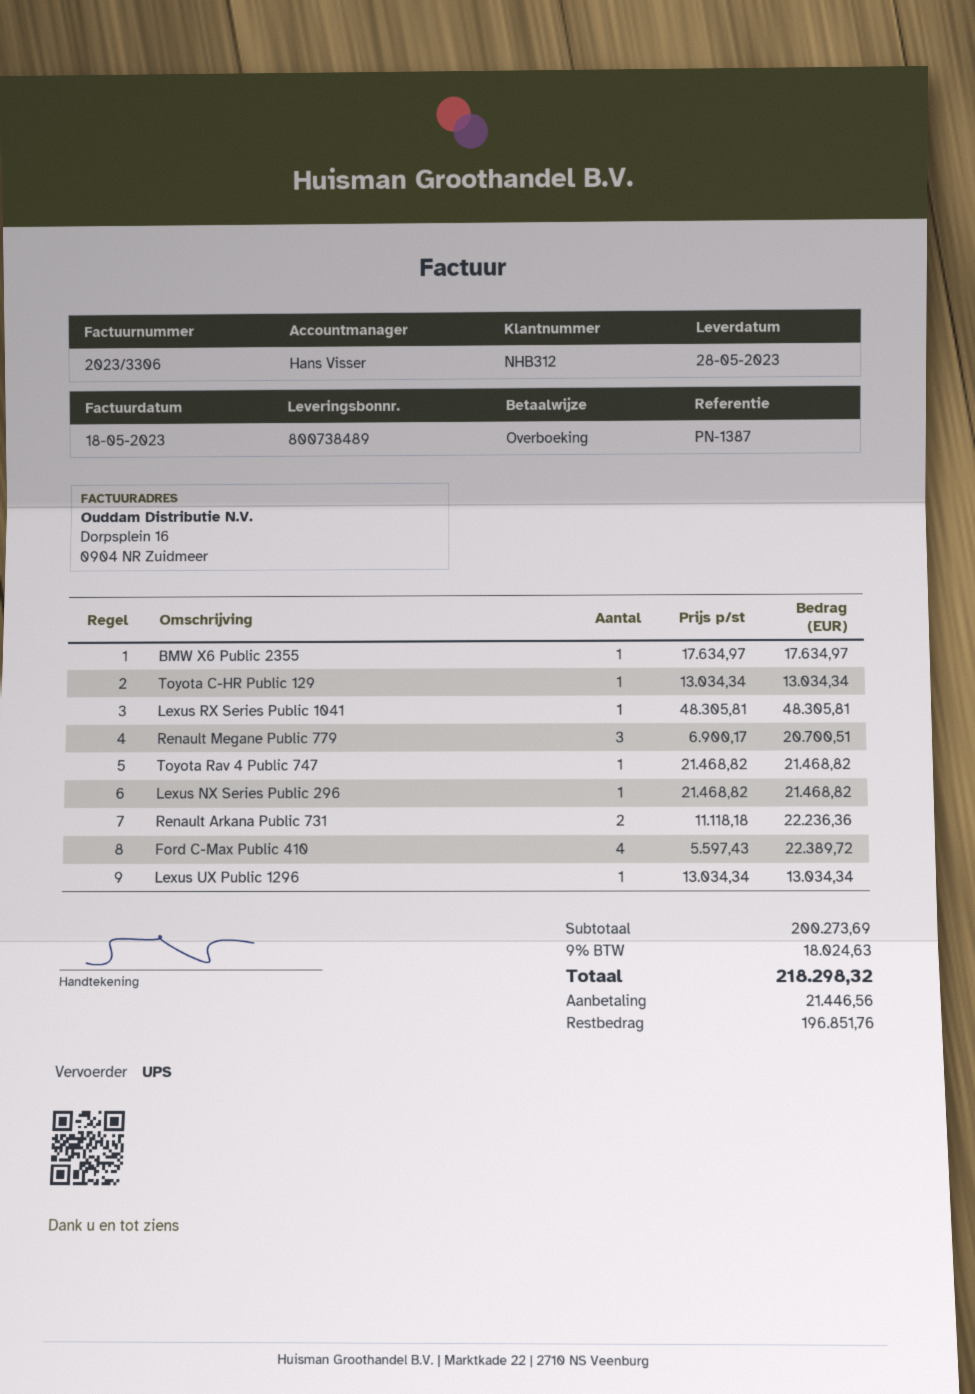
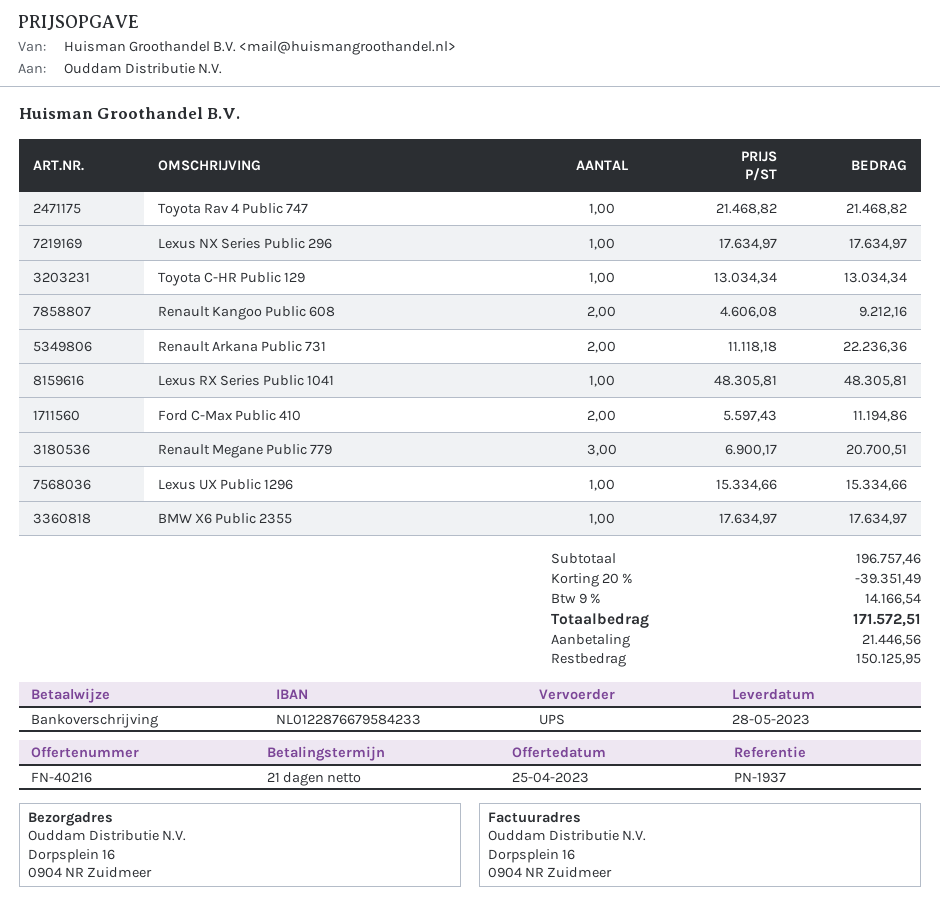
reference: PN-1387 -> PN-1937
Lexus NX Series Public 296: 1 x 21468.82 = 21468.82 -> 1 x 17634.97 = 17634.97
Ford C-Max Public 410: 4 x 5597.43 = 22389.72 -> 2 x 5597.43 = 11194.86
Lexus UX Public 1296: 1 x 13034.34 = 13034.34 -> 1 x 15334.66 = 15334.66
Renault Kangoo Public 608: none -> 2 x 4606.08 = 9212.16
subtotal: 200273.69 -> 196757.46
discount: none -> 20% = 39351.49
tax: 9% = 18024.63 -> 9% = 14166.54
total: 218298.32 -> 171572.51
balance: 196851.76 -> 150125.95

